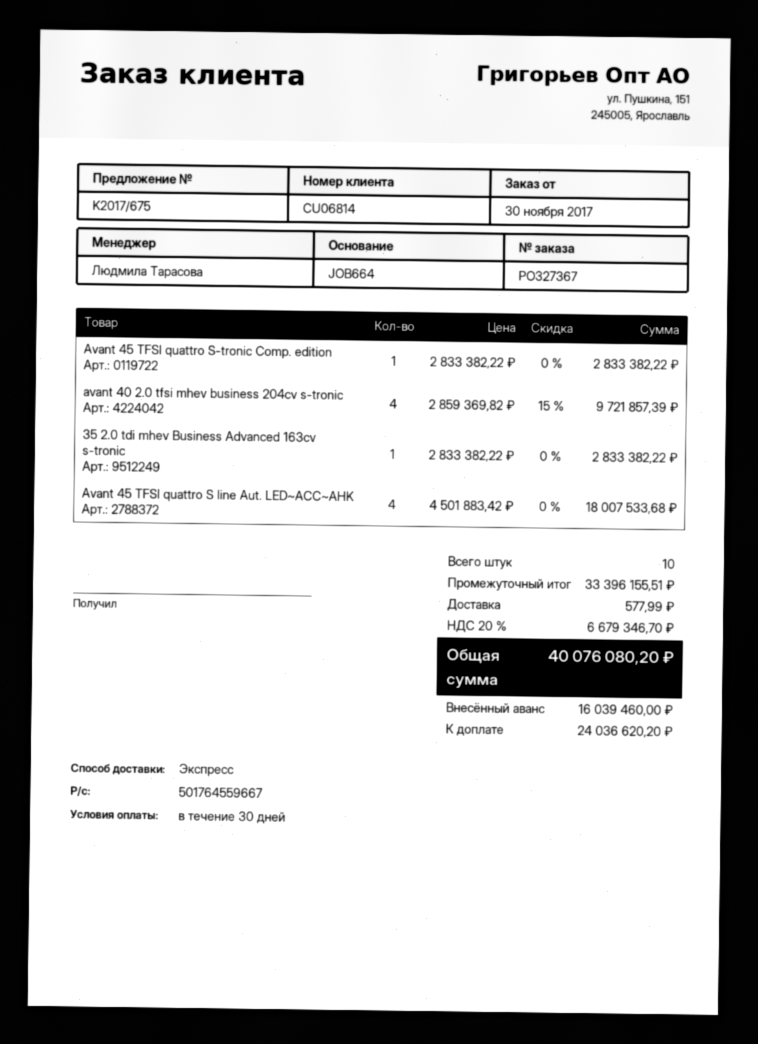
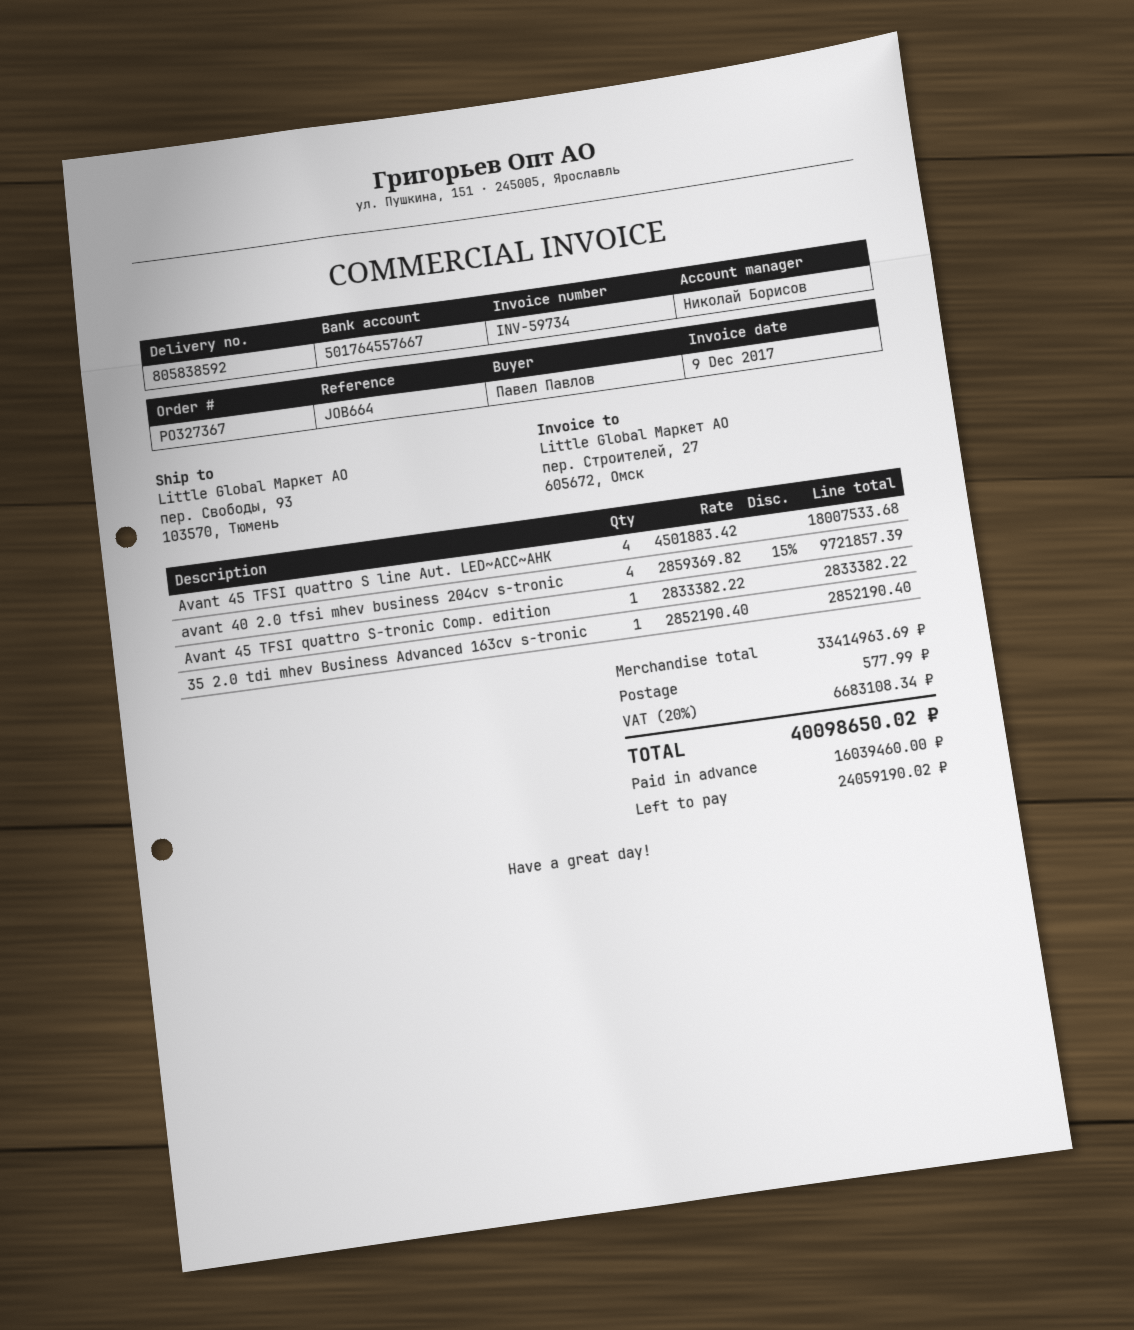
sales rep: Людмила Тарасова -> Николай Борисов
bank account: 501764559667 -> 501764557667
35 2.0 tdi mhev Business Advanced 163cv s-tronic: 1 x 2833382.22 = 2833382.22 -> 1 x 2852190.40 = 2852190.40
subtotal: 33396155.51 -> 33414963.69
tax: 20% = 6679346.70 -> 20% = 6683108.34
total: 40076080.20 -> 40098650.02
balance: 24036620.20 -> 24059190.02

